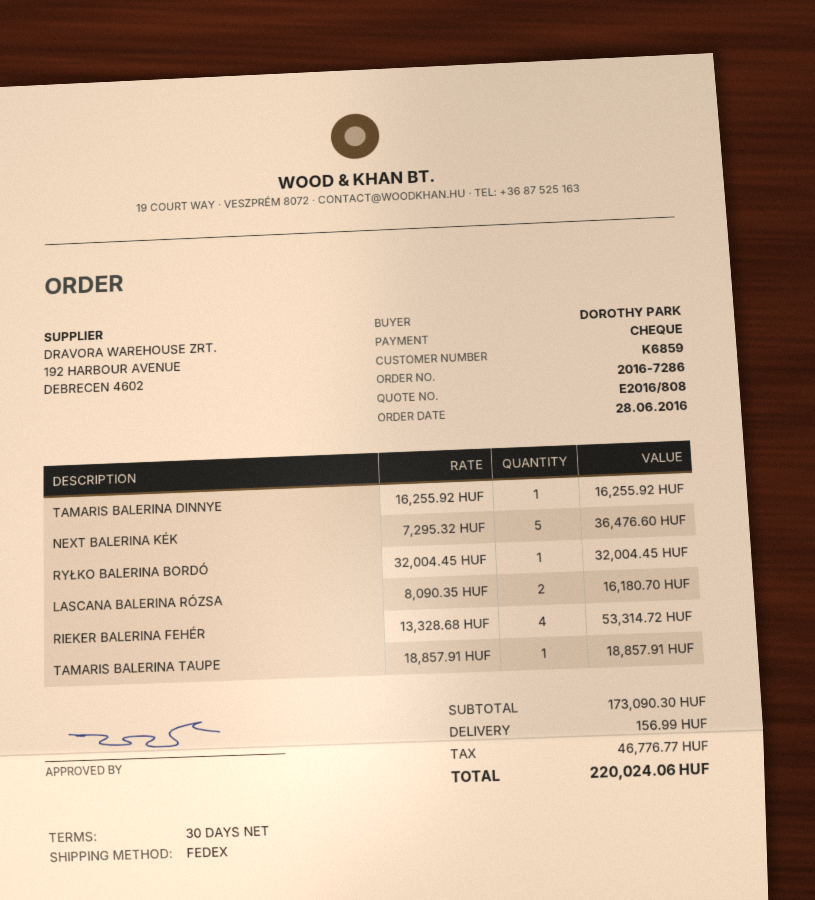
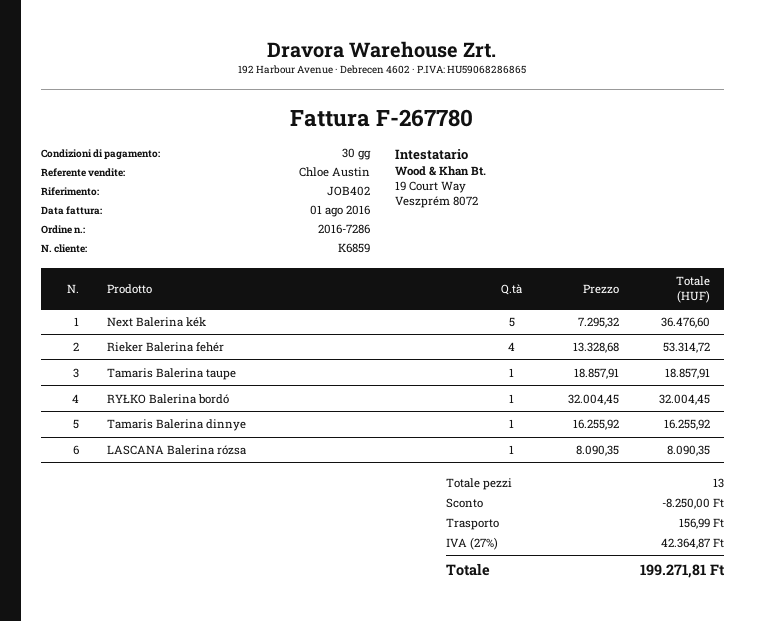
LASCANA BALERINA RÓZSA: 2 x 8090.35 = 16180.70 -> 1 x 8090.35 = 8090.35
discount: none -> 8250.00
tax: 46776.77 -> 42364.87
total: 220024.06 -> 199271.81

